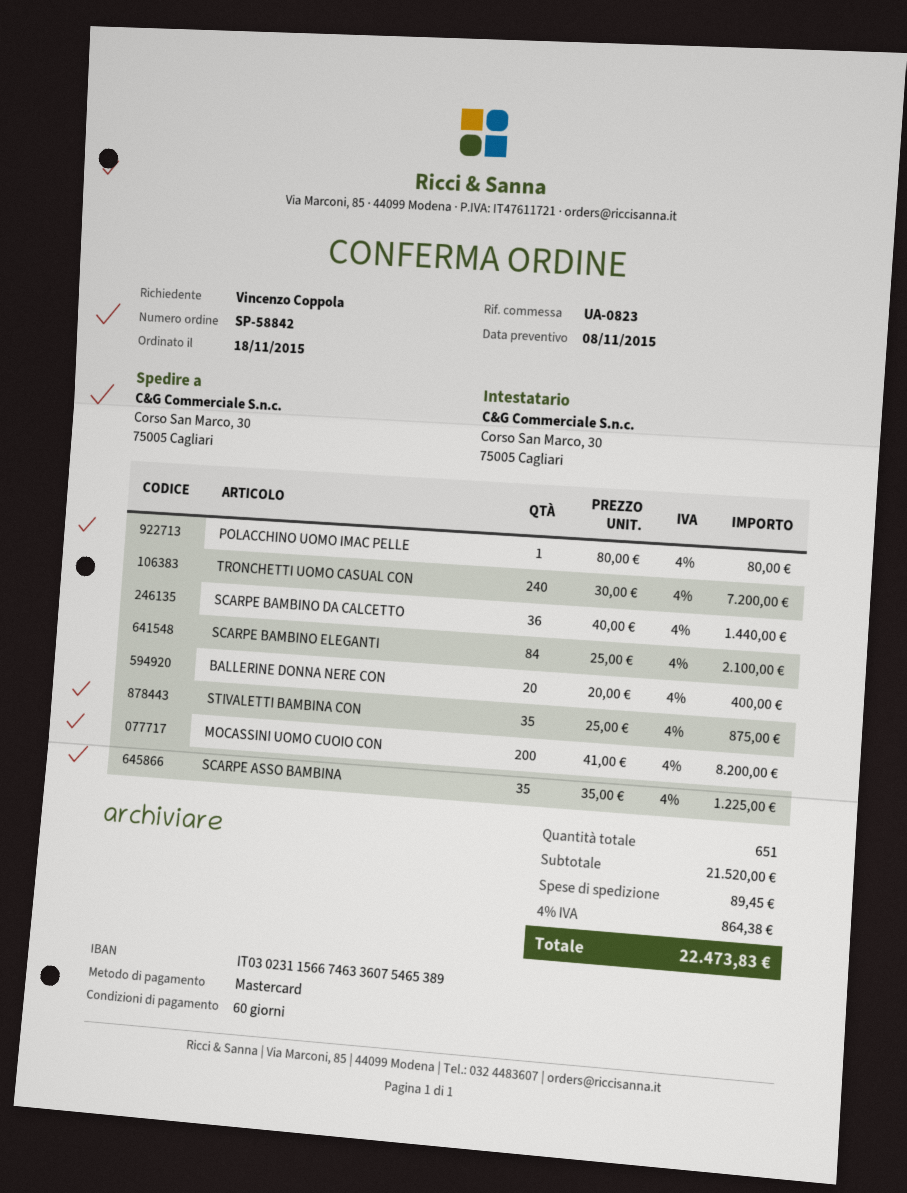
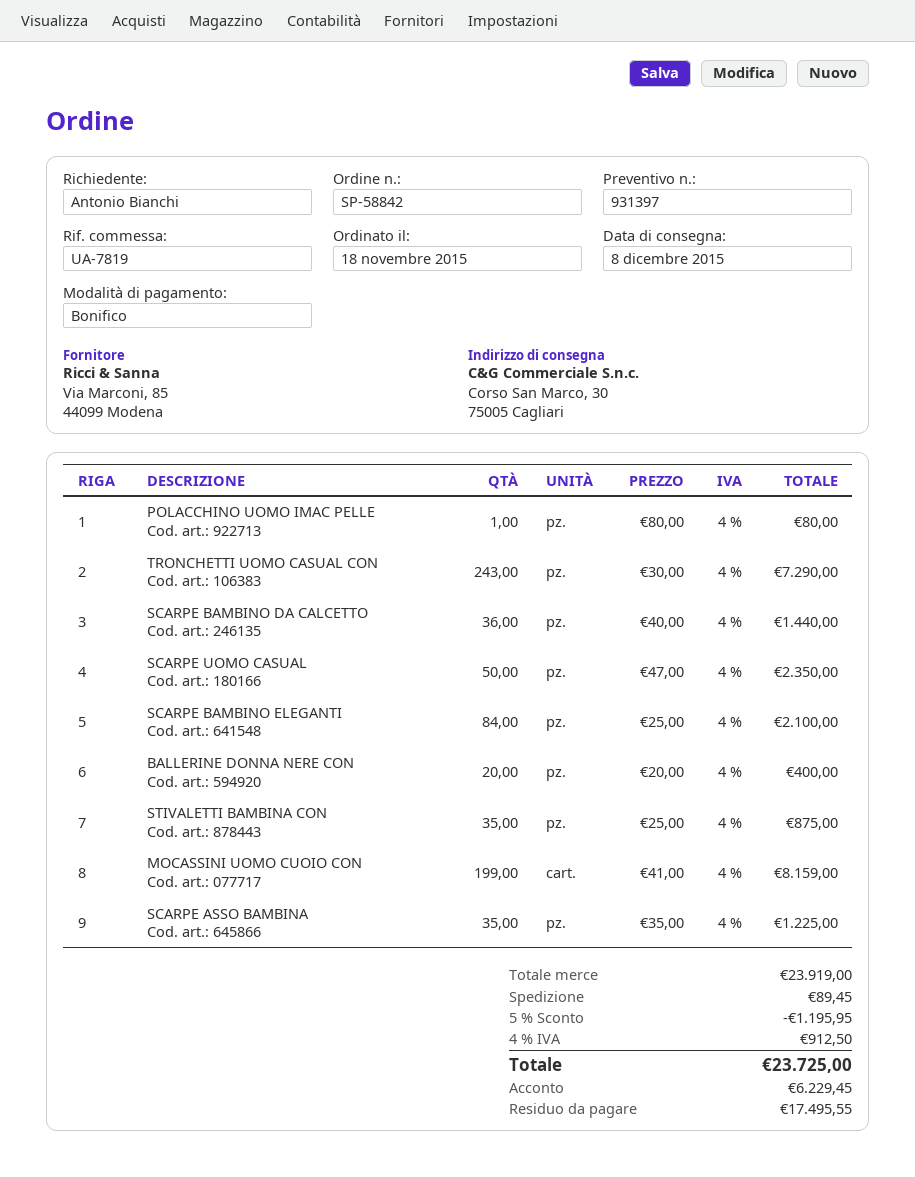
reference: UA-0823 -> UA-7819
ordered by: Vincenzo Coppola -> Antonio Bianchi
payment method: Mastercard -> bank transfer
TRONCHETTI UOMO CASUAL CON: 240 x 30.00 = 7200.00 -> 243 x 30.00 = 7290.00
MOCASSINI UOMO CUOIO CON: 200 x 41.00 = 8200.00 -> 199 x 41.00 = 8159.00
SCARPE UOMO CASUAL: none -> 50 x 47.00 = 2350.00
subtotal: 21520.00 -> 23919.00
discount: none -> 5% = 1195.95
tax: 4% = 864.38 -> 4% = 912.50
total: 22473.83 -> 23725.00

